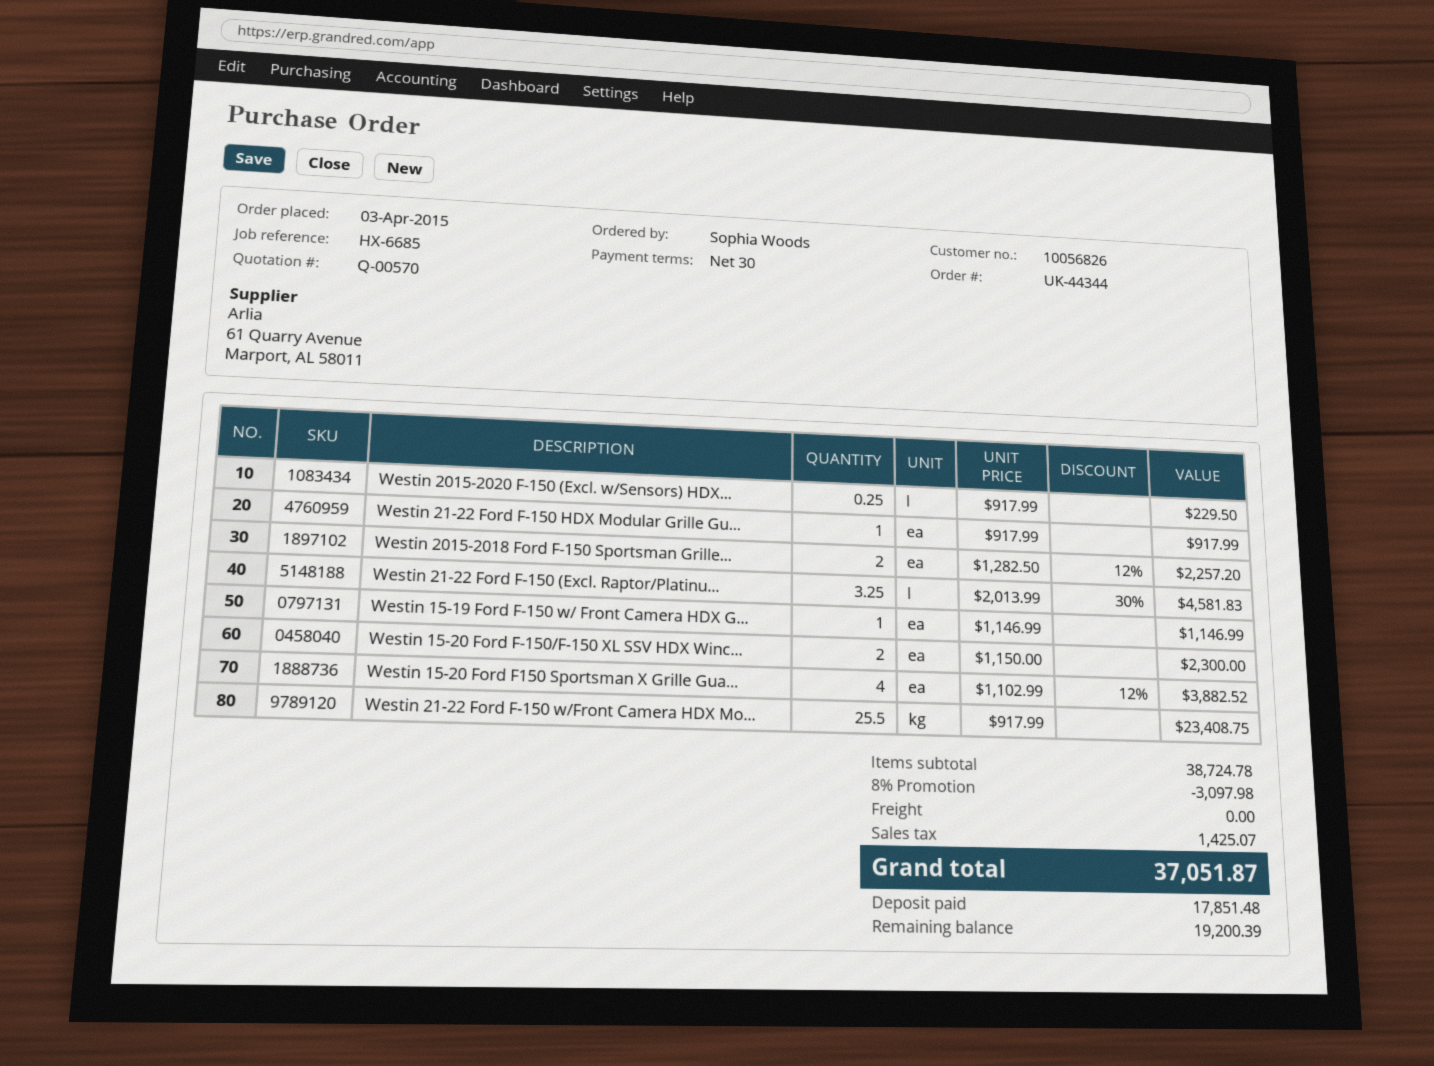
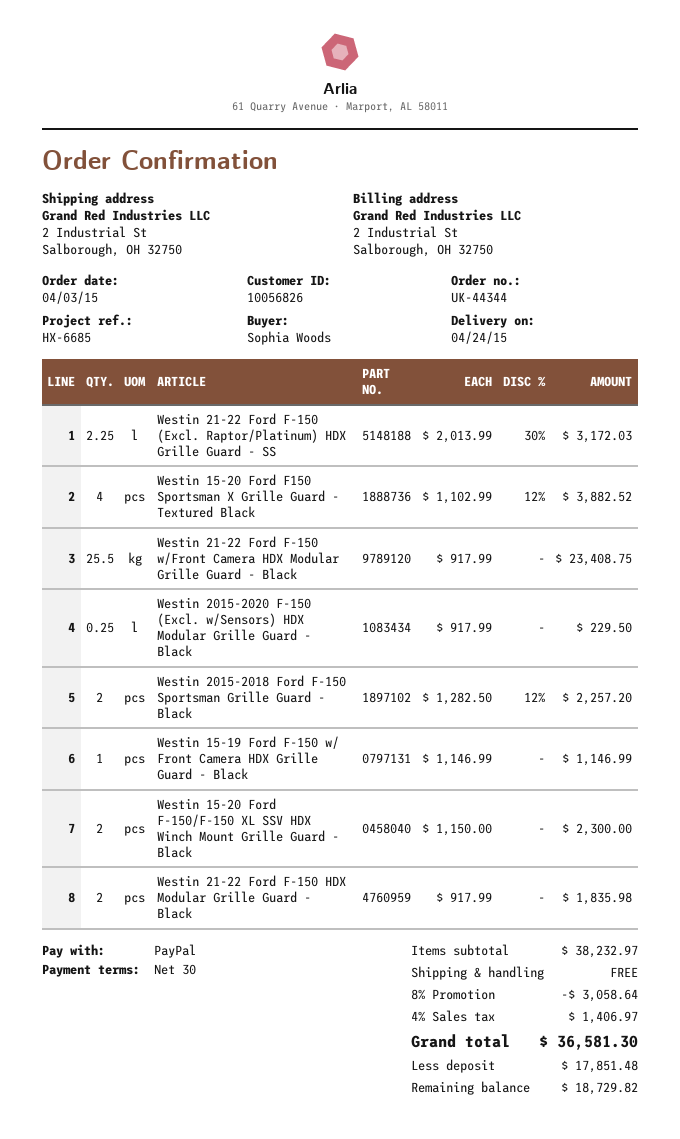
Westin 21-22 Ford F-150 HDX Modular Grille Gu...: 1 x 917.99 = 917.99 -> 2 x 917.99 = 1835.98
Westin 21-22 Ford F-150 (Excl. Raptor/Platinu...: 3.25 x 2013.99 - 30% = 4581.83 -> 2.25 x 2013.99 - 30% = 3172.03
subtotal: 38724.78 -> 38232.97
discount: 8% = 3097.98 -> 8% = 3058.64
tax: 1425.07 -> 1406.97
total: 37051.87 -> 36581.30
balance: 19200.39 -> 18729.82

